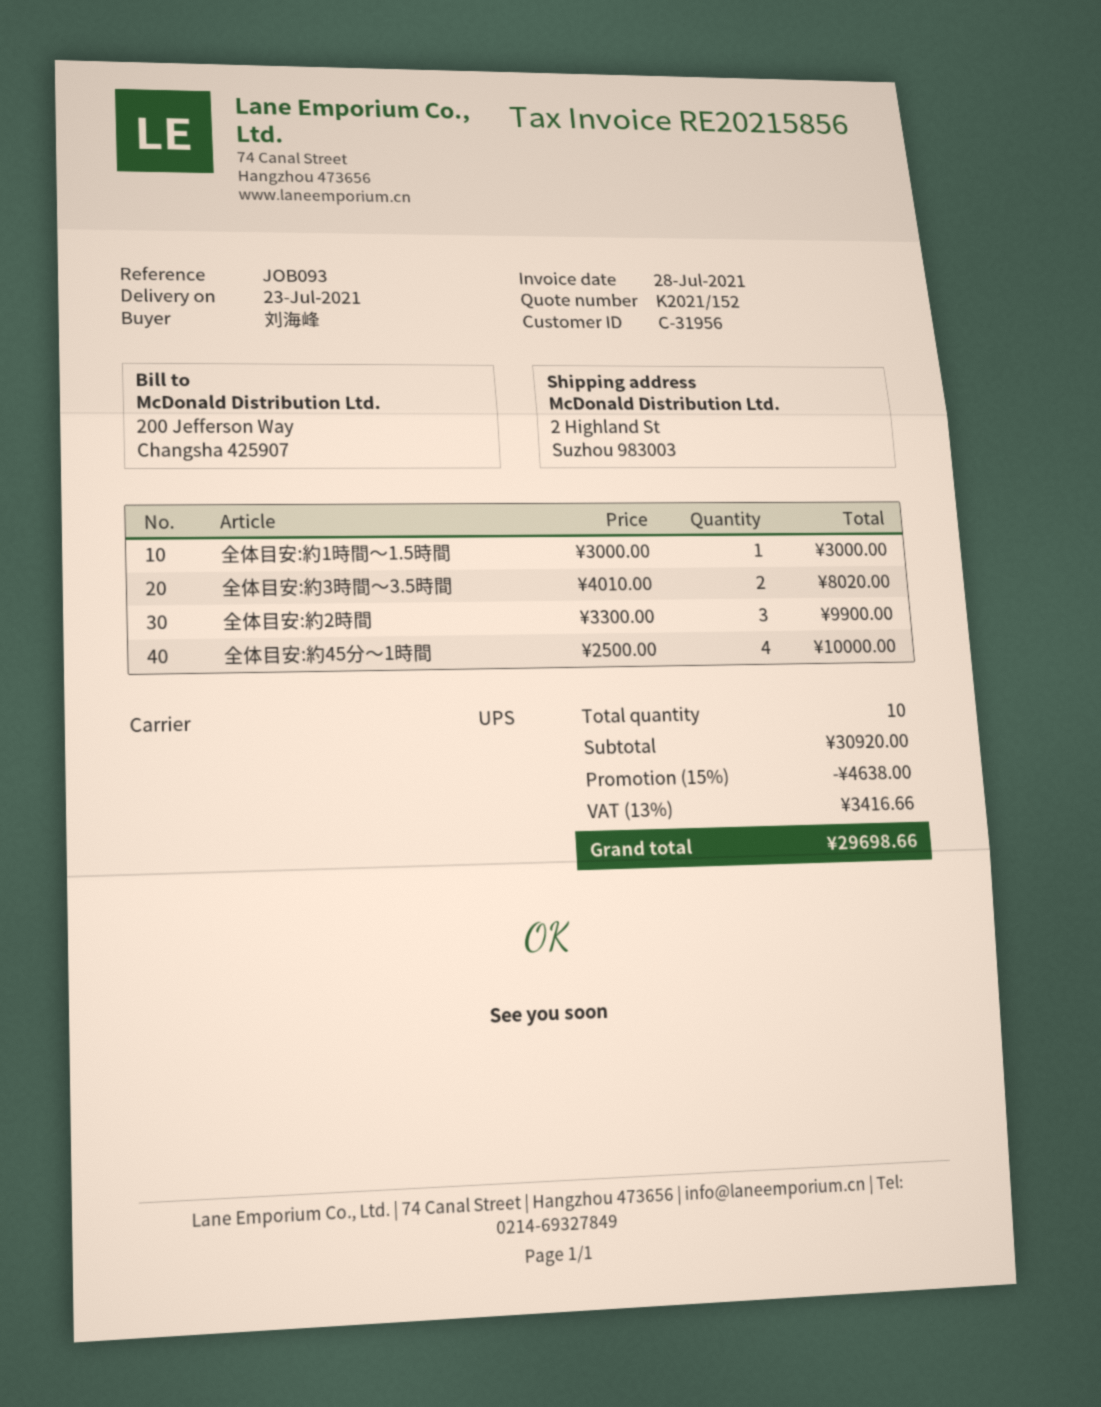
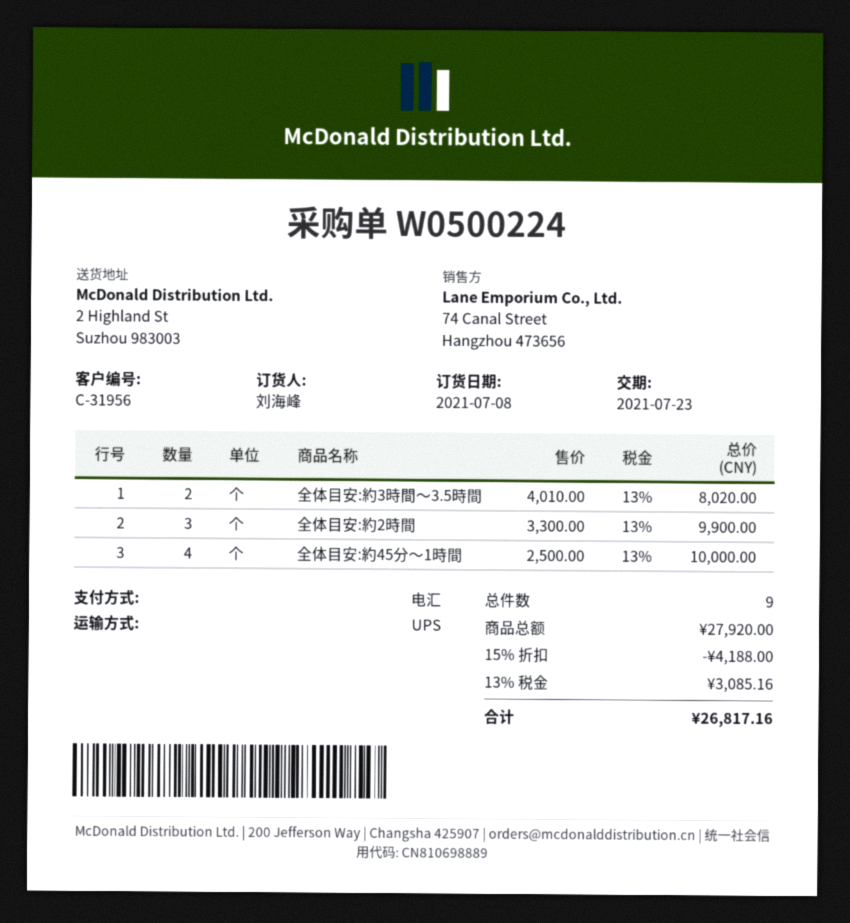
全体目安:約1時間〜1.5時間: 1 x 3000.00 = 3000.00 -> none
total quantity: 10 -> 9
subtotal: 30920.00 -> 27920.00
discount: 15% = 4638.00 -> 15% = 4188.00
tax: 13% = 3416.66 -> 13% = 3085.16
total: 29698.66 -> 26817.16

